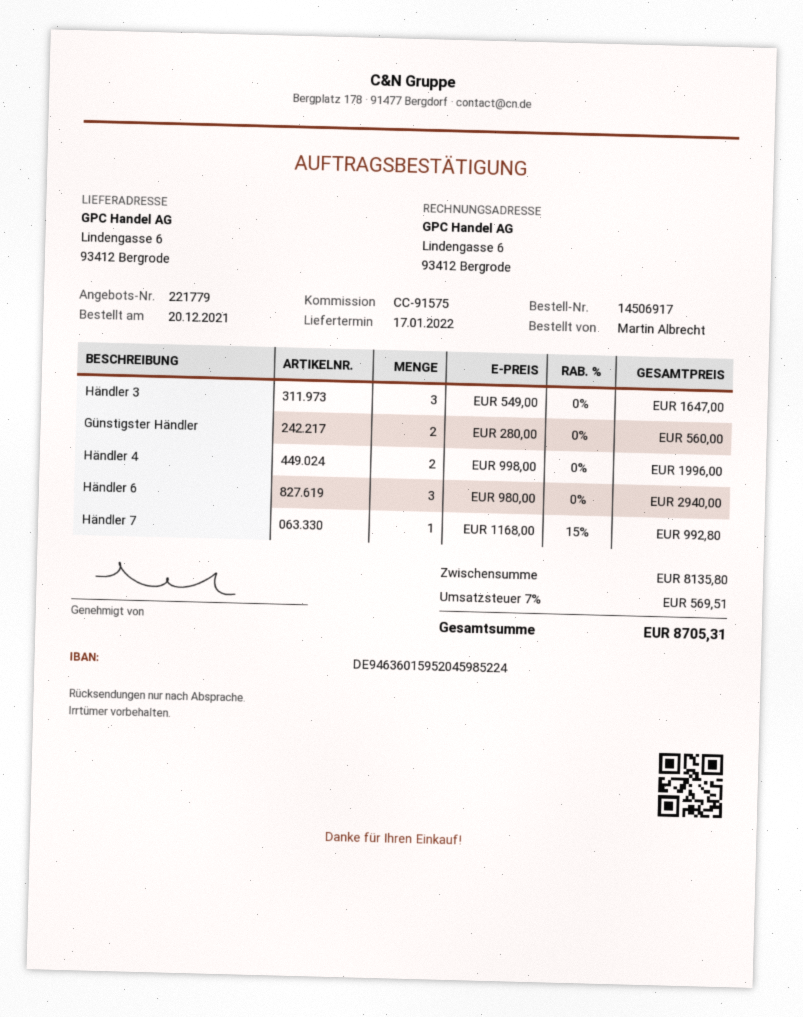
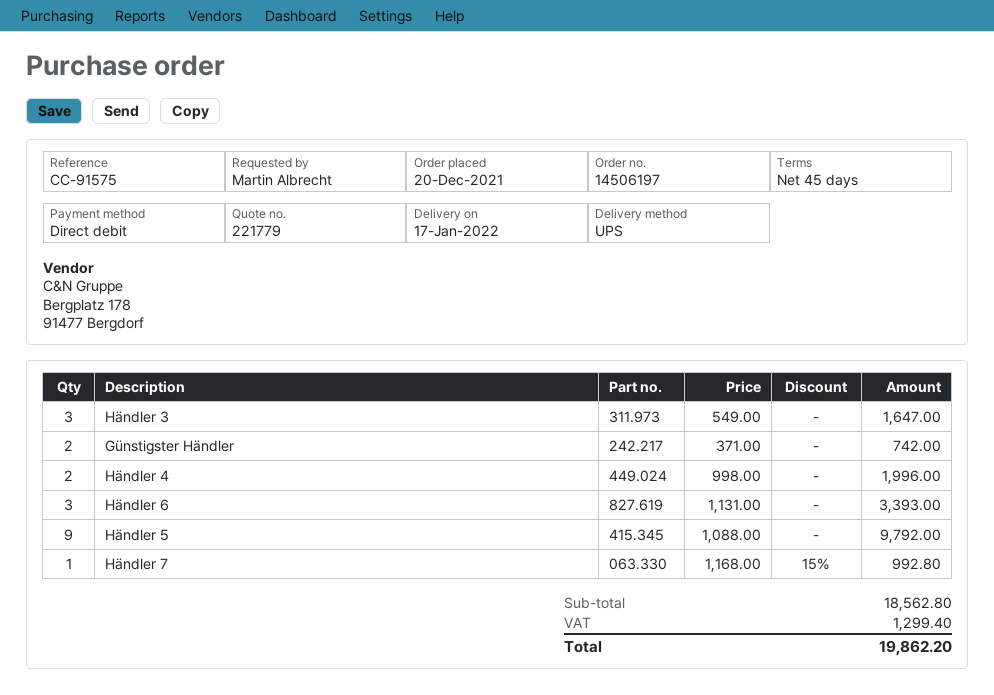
order number: 14506917 -> 14506197
Günstigster Händler: 2 x 280.00 = 560.00 -> 2 x 371.00 = 742.00
Händler 6: 3 x 980.00 = 2940.00 -> 3 x 1131.00 = 3393.00
Händler 5: none -> 9 x 1088.00 = 9792.00
subtotal: 8135.80 -> 18562.80
tax: 569.51 -> 1299.40
total: 8705.31 -> 19862.20

